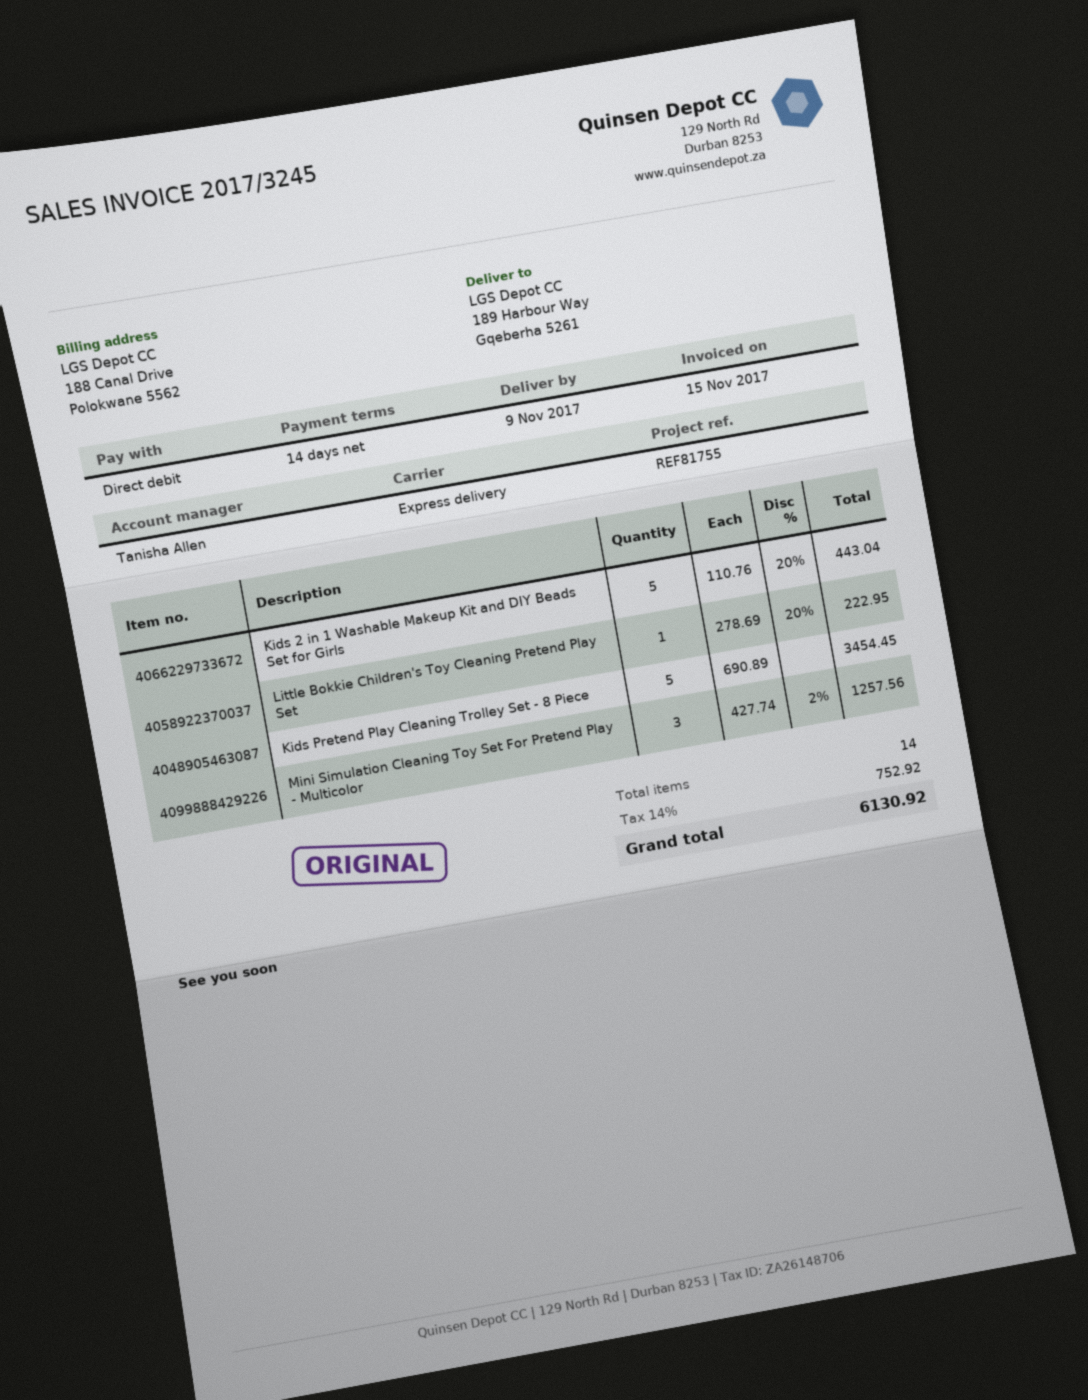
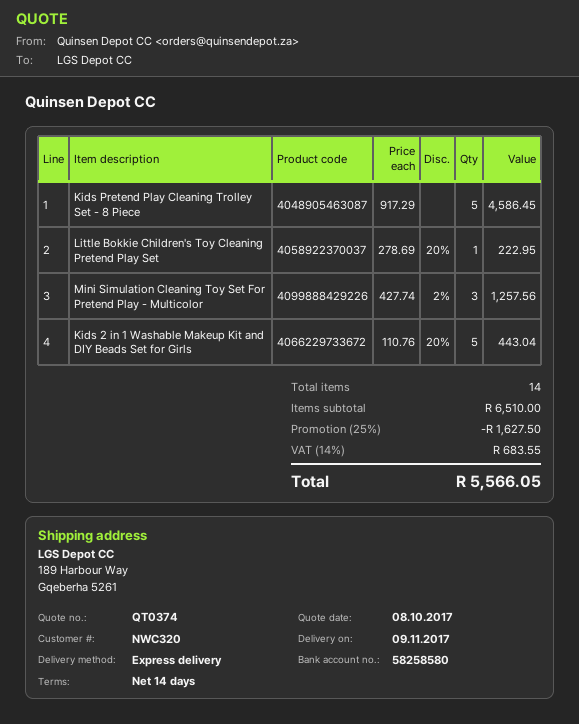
Kids Pretend Play Cleaning Trolley Set - 8 Piece: 5 x 690.89 = 3454.45 -> 5 x 917.29 = 4586.45
discount: none -> 25% = 1627.50
tax: 14% = 752.92 -> 14% = 683.55
total: 6130.92 -> 5566.05

